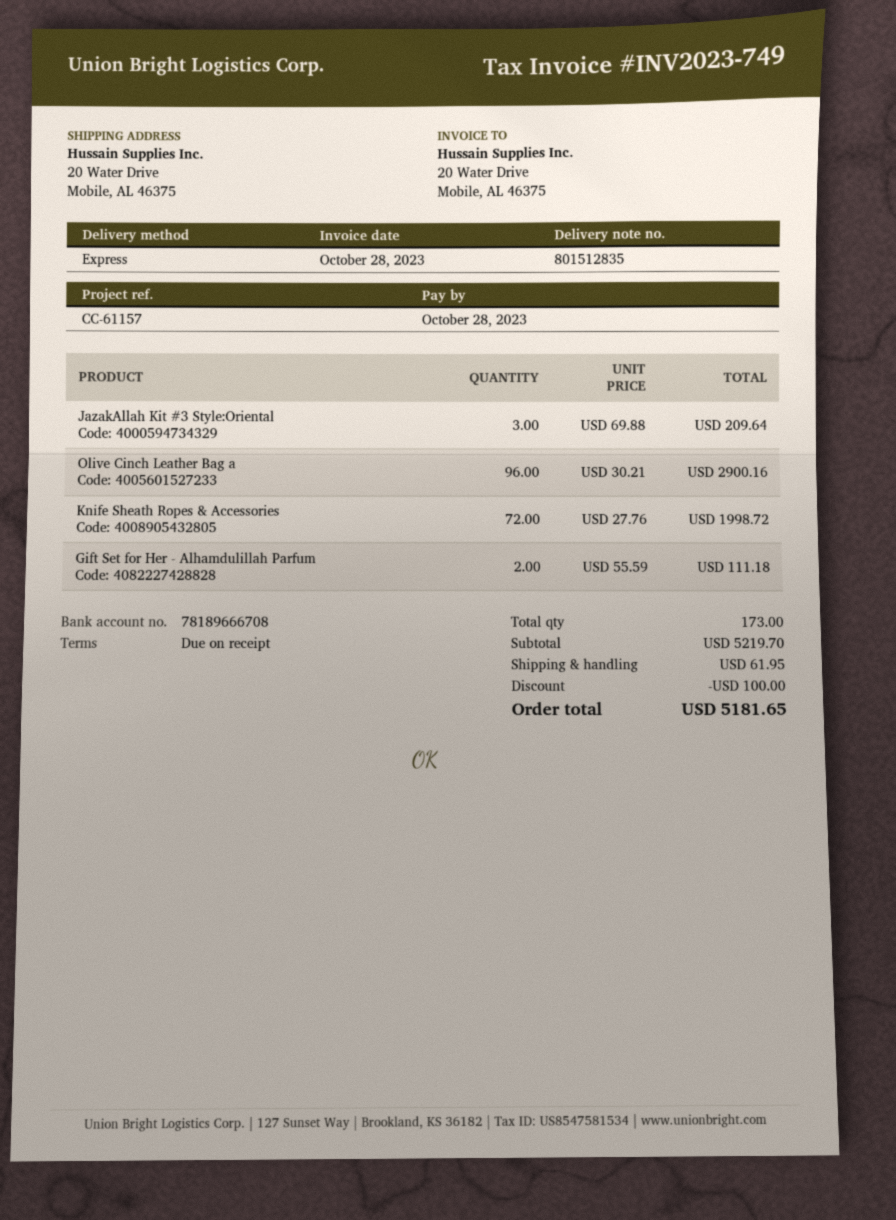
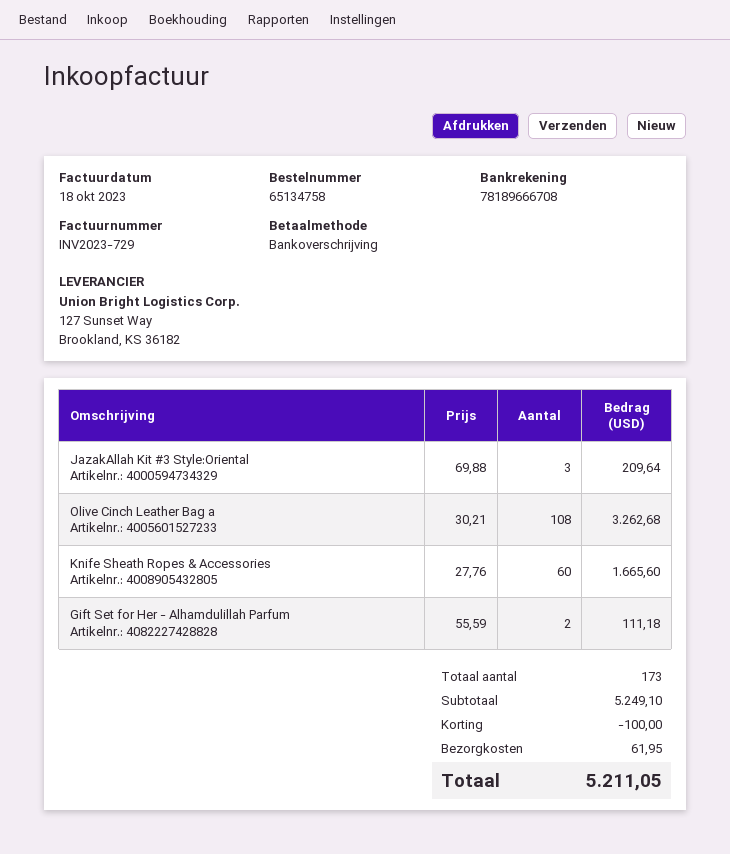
invoice number: INV2023-749 -> INV2023-729
invoice date: 2023-10-28 -> 2023-10-18
Olive Cinch Leather Bag a: 96 x 30.21 = 2900.16 -> 108 x 30.21 = 3262.68
Knife Sheath Ropes & Accessories: 72 x 27.76 = 1998.72 -> 60 x 27.76 = 1665.60
subtotal: 5219.70 -> 5249.10
total: 5181.65 -> 5211.05

